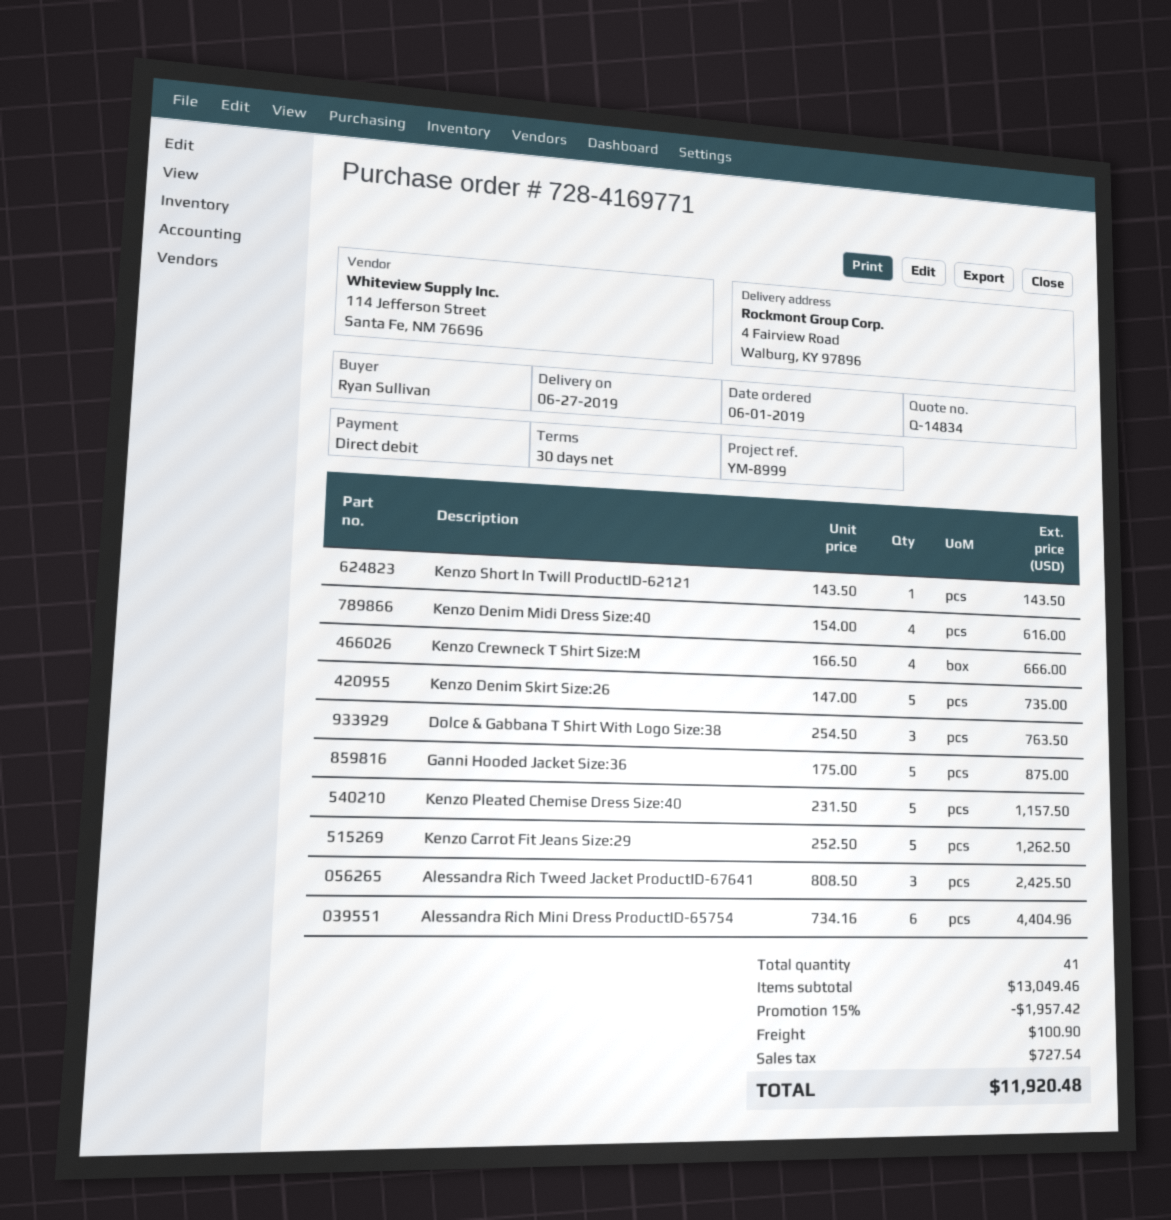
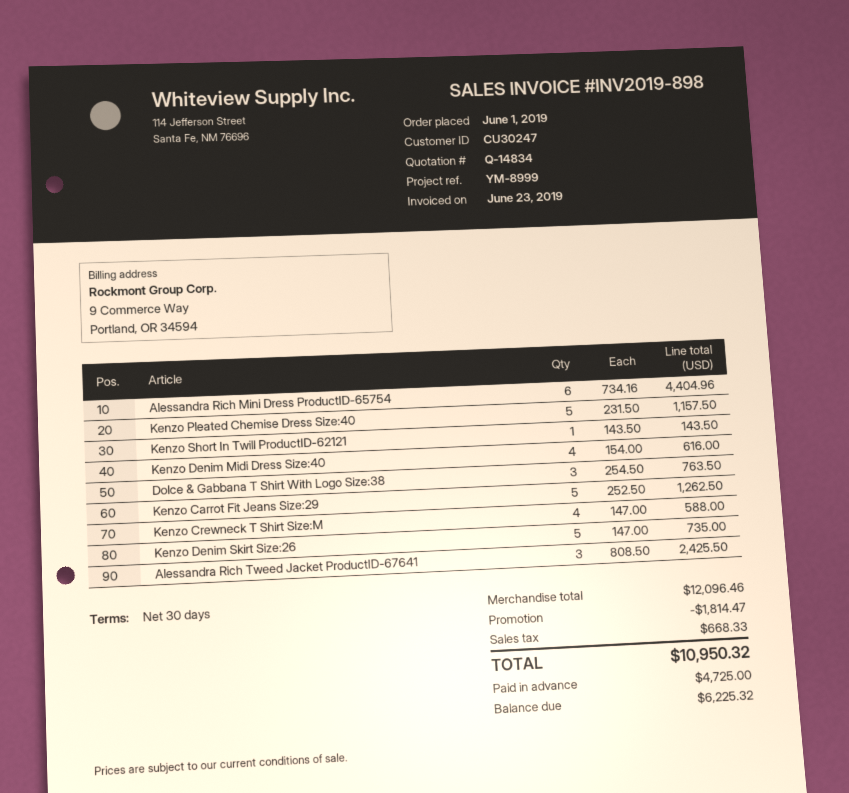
Kenzo Crewneck T Shirt Size:M: 4 x 166.50 = 666.00 -> 4 x 147.00 = 588.00
Ganni Hooded Jacket Size:36: 5 x 175.00 = 875.00 -> none
subtotal: 13049.46 -> 12096.46
discount: 1957.42 -> 1814.47
shipping: 100.90 -> none
tax: 727.54 -> 668.33
total: 11920.48 -> 10950.32

